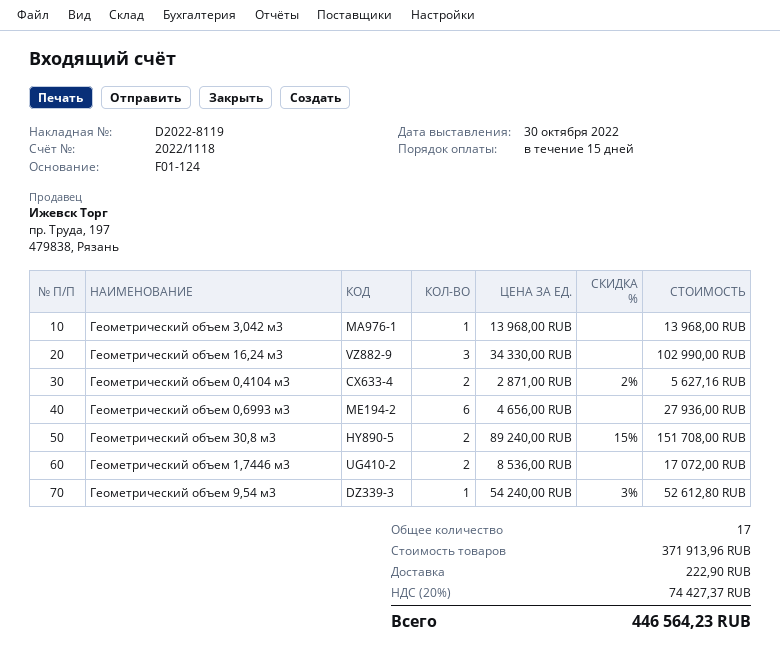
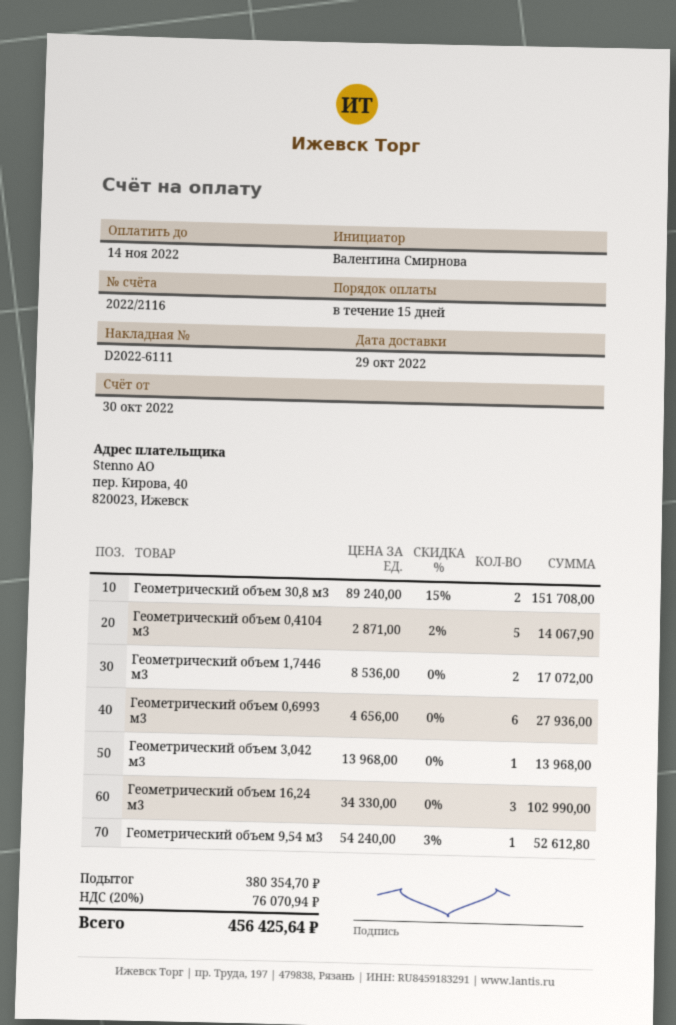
delivery note number: D2022-8119 -> D2022-6111
invoice number: 2022/1118 -> 2022/2116
Геометрический объем 0,4104 м3: 2 x 2871.00 - 2% = 5627.16 -> 5 x 2871.00 - 2% = 14067.90
subtotal: 371913.96 -> 380354.70
shipping: 222.90 -> none
tax: 20% = 74427.37 -> 20% = 76070.94
total: 446564.23 -> 456425.64

